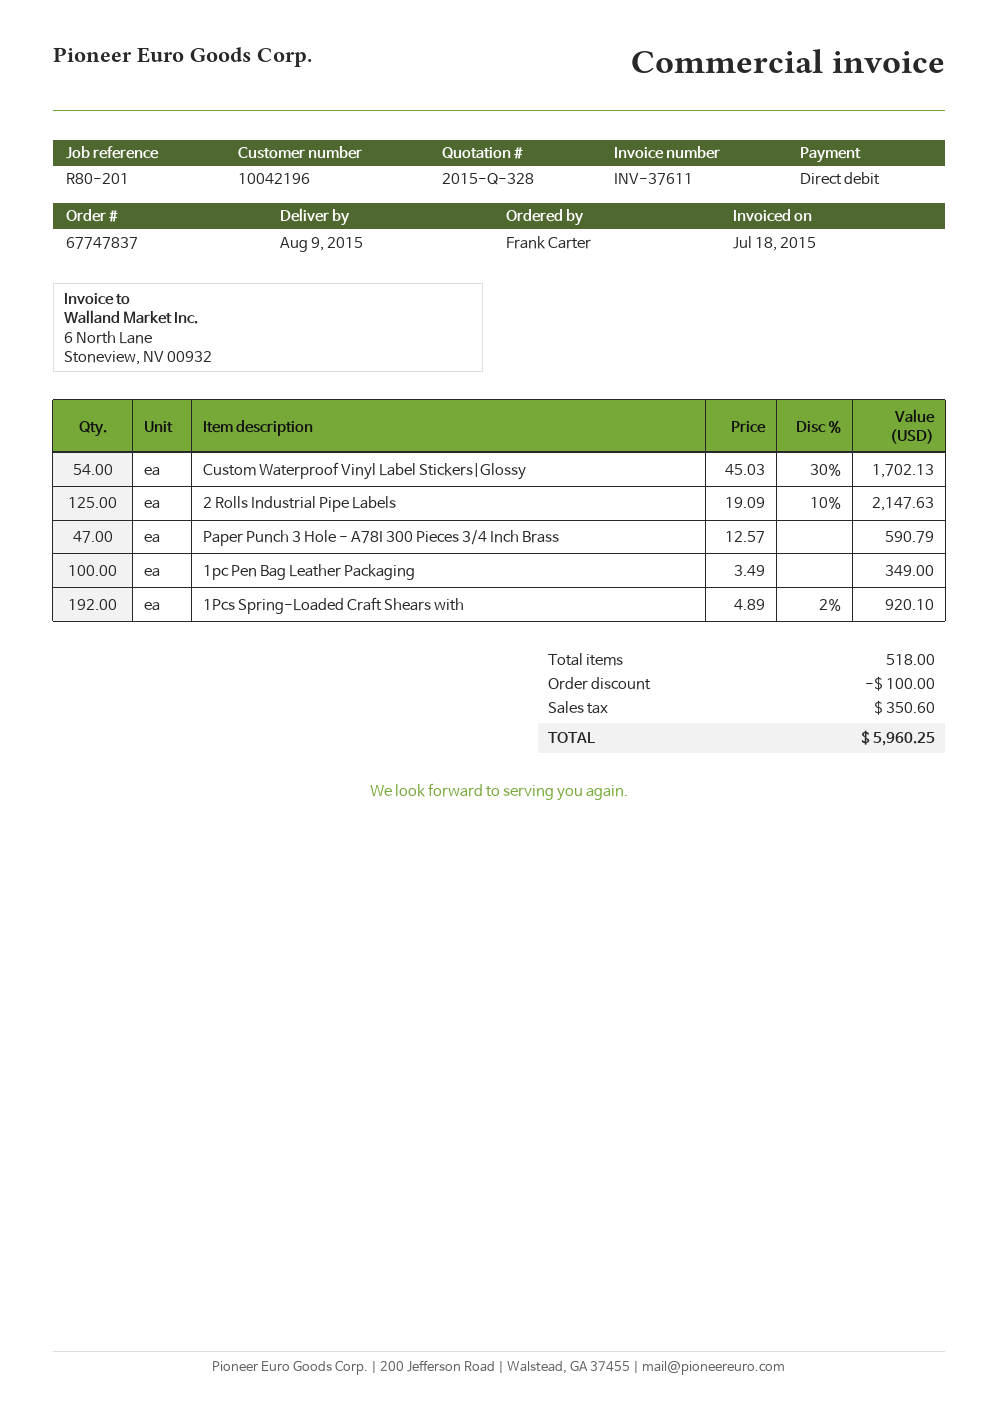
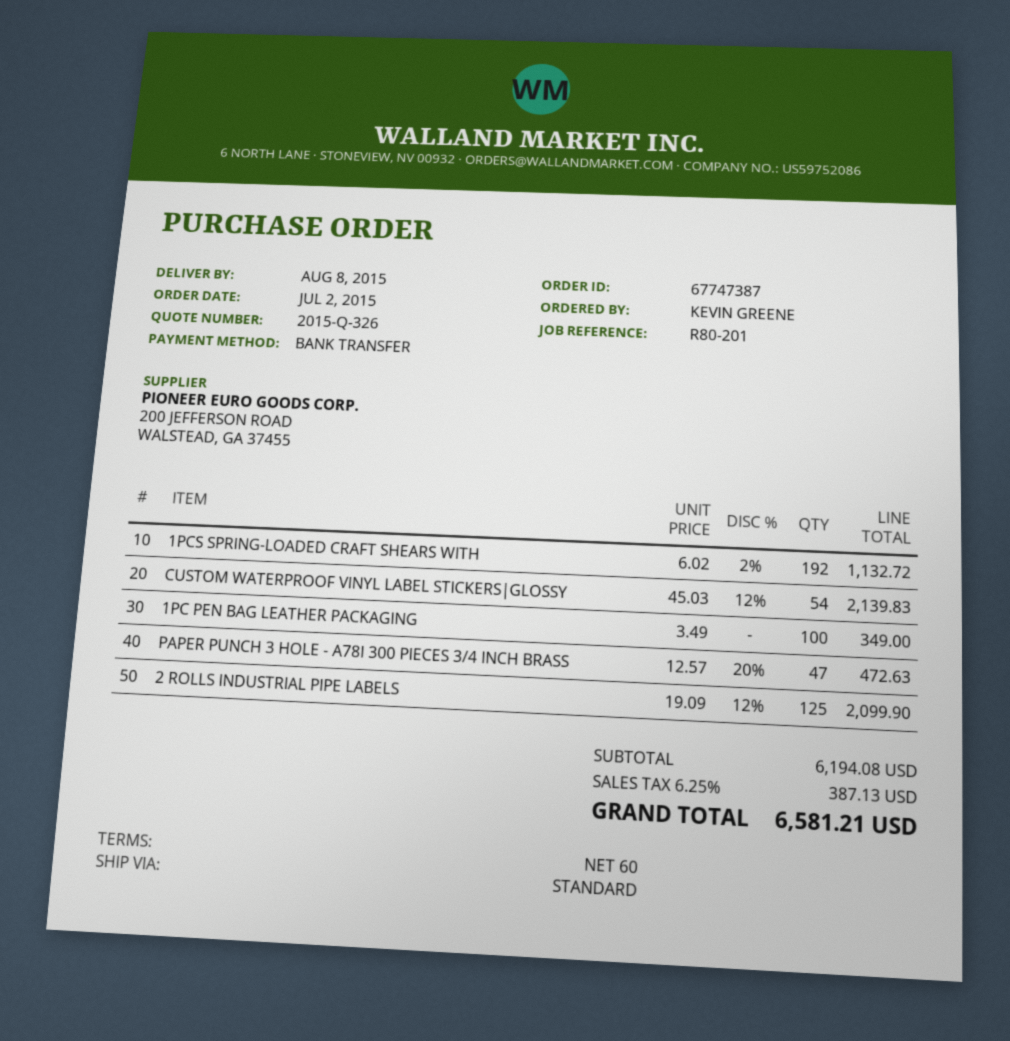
quote number: 2015-Q-328 -> 2015-Q-326
order number: 67747837 -> 67747387
delivery date: 2015-08-09 -> 2015-08-08
ordered by: Frank Carter -> KEVIN GREENE
payment method: direct debit -> bank transfer
Custom Waterproof Vinyl Label Stickers|Glossy: 54 x 45.03 - 30% = 1702.13 -> 54 x 45.03 - 12% = 2139.83
2 Rolls Industrial Pipe Labels: 125 x 19.09 - 10% = 2147.63 -> 125 x 19.09 - 12% = 2099.90
Paper Punch 3 Hole - A78I 300 Pieces 3/4 Inch Brass: 47 x 12.57 = 590.79 -> 47 x 12.57 - 20% = 472.63
1Pcs Spring-Loaded Craft Shears with: 192 x 4.89 - 2% = 920.10 -> 192 x 6.02 - 2% = 1132.72
discount: 100.00 -> none
tax: 350.60 -> 387.13
total: 5960.25 -> 6581.21

